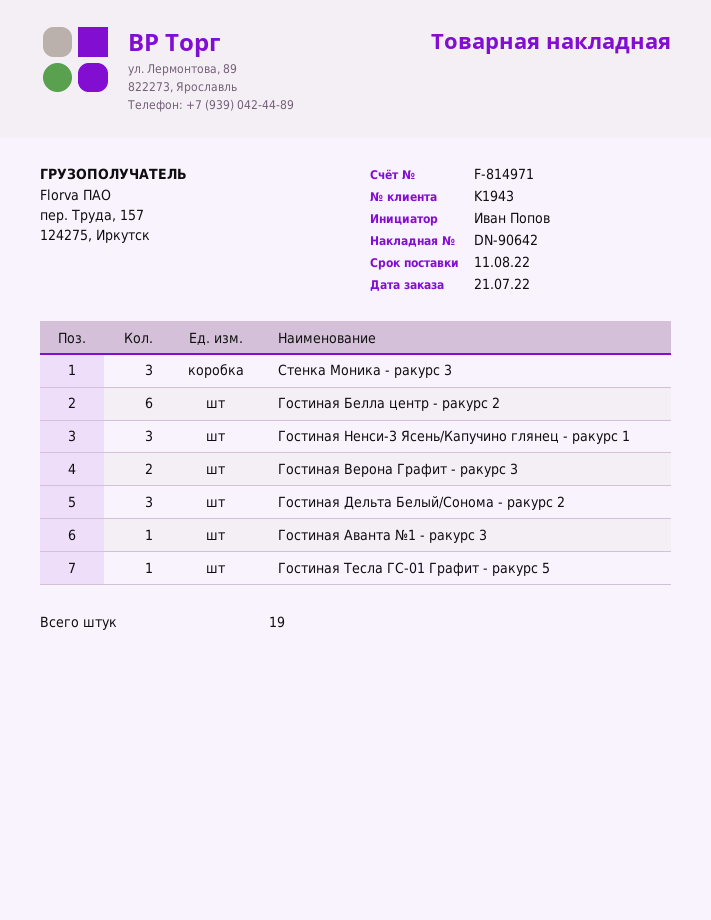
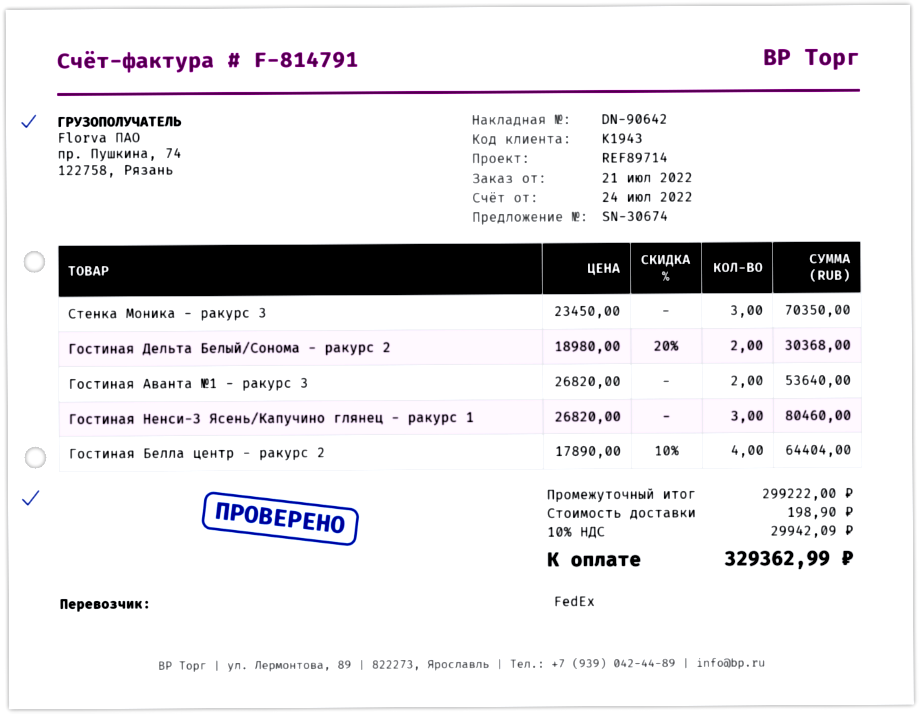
invoice number: F-814971 -> F-814791
ship to: пер. Труда, 157, 124275, Иркутск -> пр. Пушкина, 74, 122758, Рязань
Гостиная Белла центр - ракурс 2: 6 -> 4
Гостиная Верона Графит - ракурс 3: 2 -> none
Гостиная Дельта Белый/Сонома - ракурс 2: 3 -> 2
Гостиная Аванта №1 - ракурс 3: 1 -> 2
Гостиная Тесла ГС-01 Графит - ракурс 5: 1 -> none

